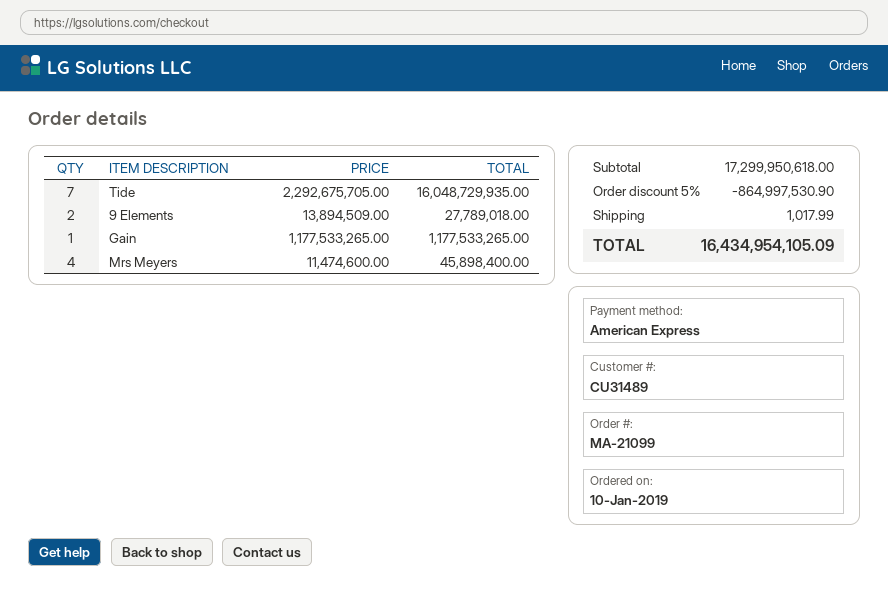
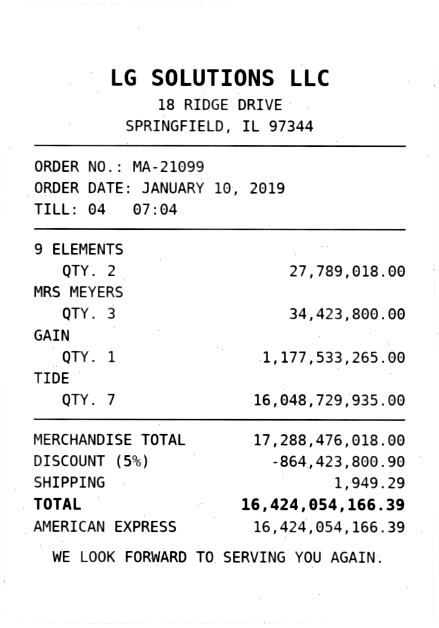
Mrs Meyers: 4 for 45898400.00 -> 3 for 34423800.00
subtotal: 17299950618.00 -> 17288476018.00
discount: 5% = 864997530.90 -> 5% = 864423800.90
shipping: 1017.99 -> 1949.29
total: 16434954105.09 -> 16424054166.39

